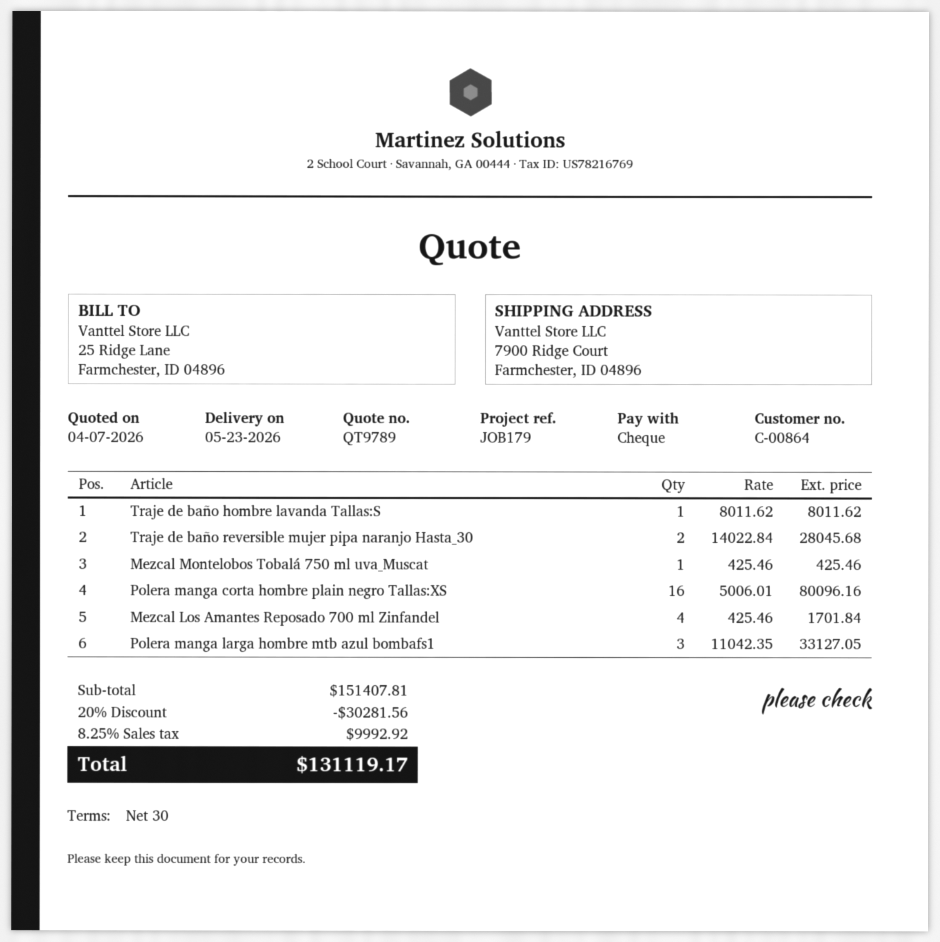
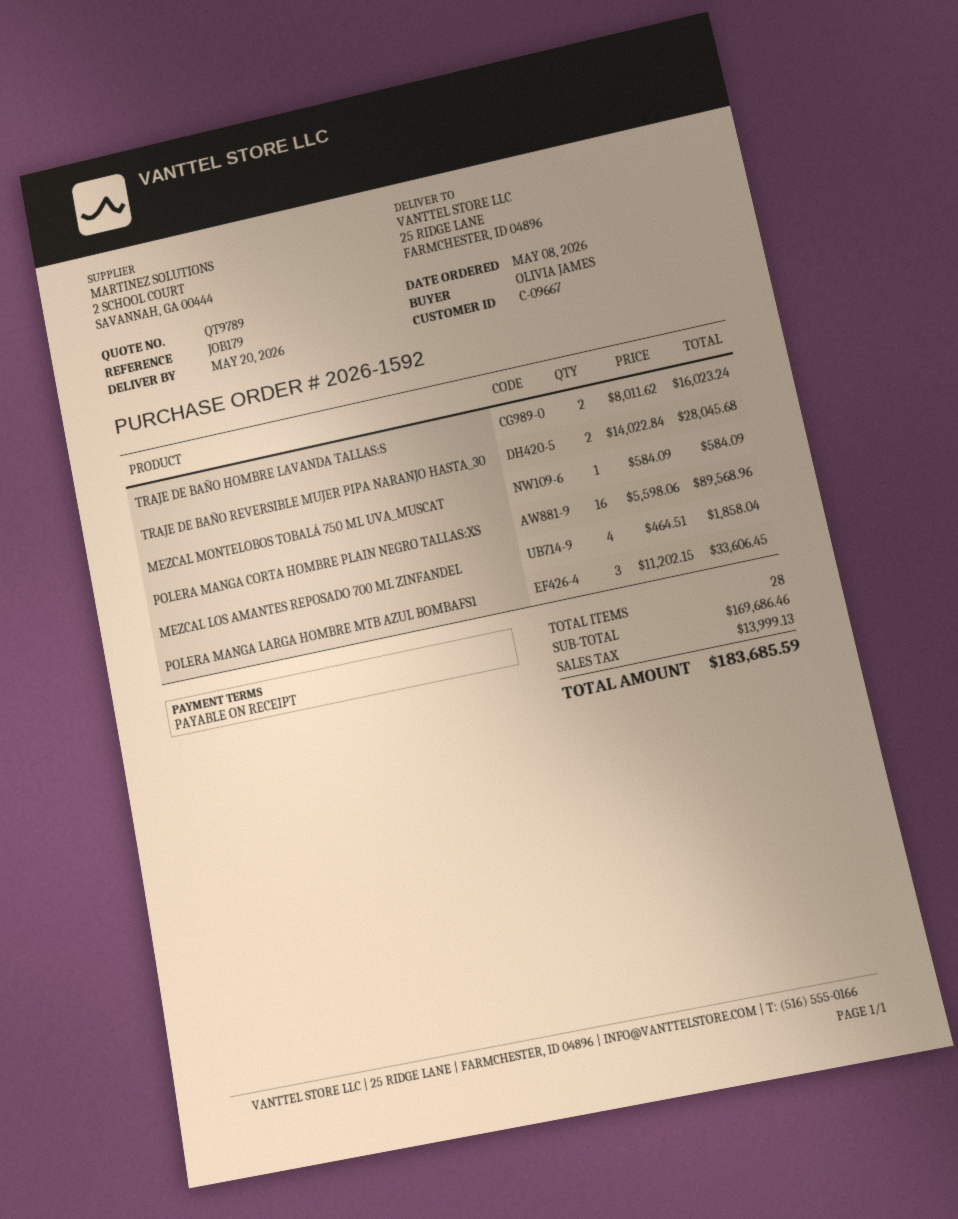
delivery date: 2026-05-23 -> 2026-05-20
payment terms: 30 days -> on receipt
customer number: C-00864 -> C-09667
ship to: 7900 Ridge Court, Farmchester, ID 04896 -> 25 RIDGE LANE, FARMCHESTER, ID 04896
Traje de baño hombre lavanda Tallas:S: 1 x 8011.62 = 8011.62 -> 2 x 8011.62 = 16023.24
Mezcal Montelobos Tobalá 750 ml uva_Muscat: 1 x 425.46 = 425.46 -> 1 x 584.09 = 584.09
Polera manga corta hombre plain negro Tallas:XS: 16 x 5006.01 = 80096.16 -> 16 x 5598.06 = 89568.96
Mezcal Los Amantes Reposado 700 ml Zinfandel: 4 x 425.46 = 1701.84 -> 4 x 464.51 = 1858.04
Polera manga larga hombre mtb azul bombafs1: 3 x 11042.35 = 33127.05 -> 3 x 11202.15 = 33606.45
subtotal: 151407.81 -> 169686.46
discount: 20% = 30281.56 -> none
tax: 9992.92 -> 13999.13
total: 131119.17 -> 183685.59

